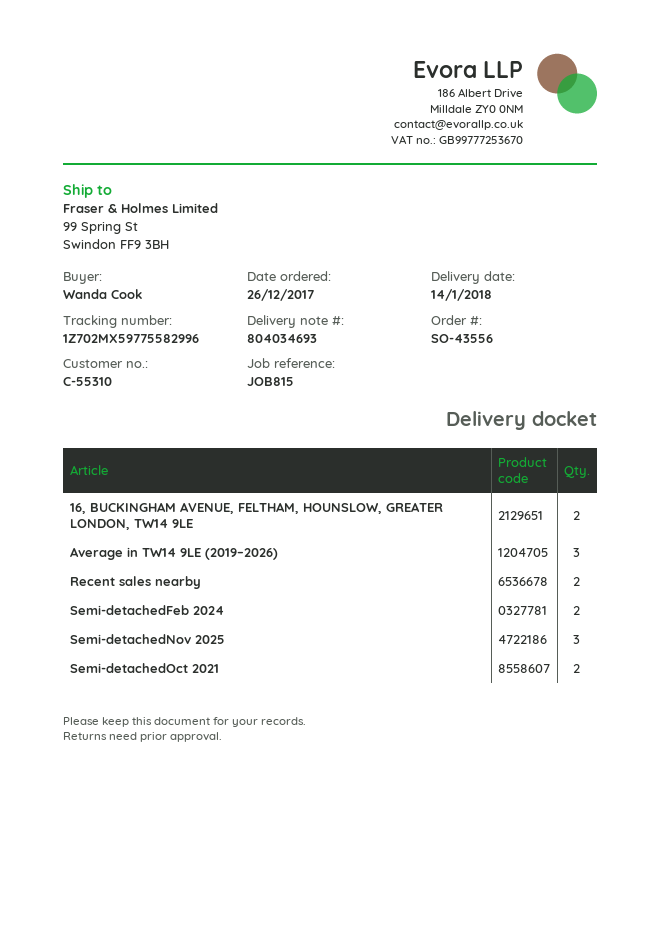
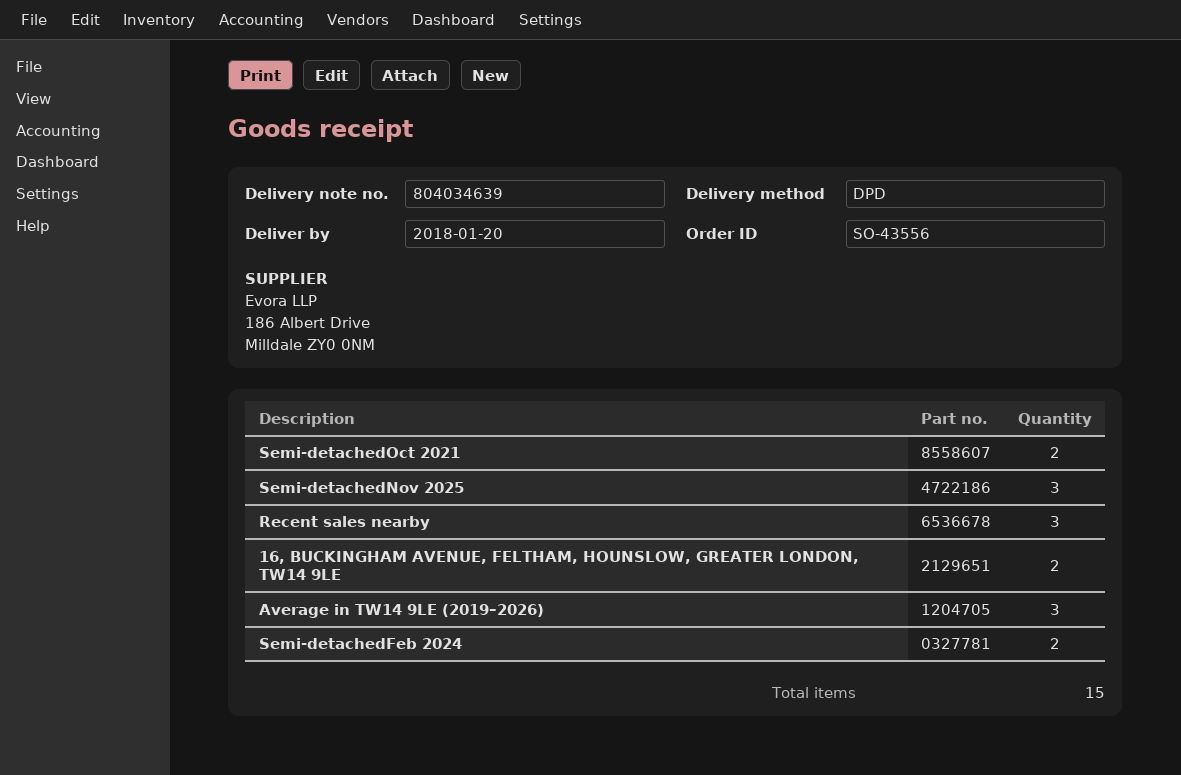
delivery note number: 804034693 -> 804034639
delivery date: 2018-01-14 -> 2018-01-20
Recent sales nearby: 2 -> 3

